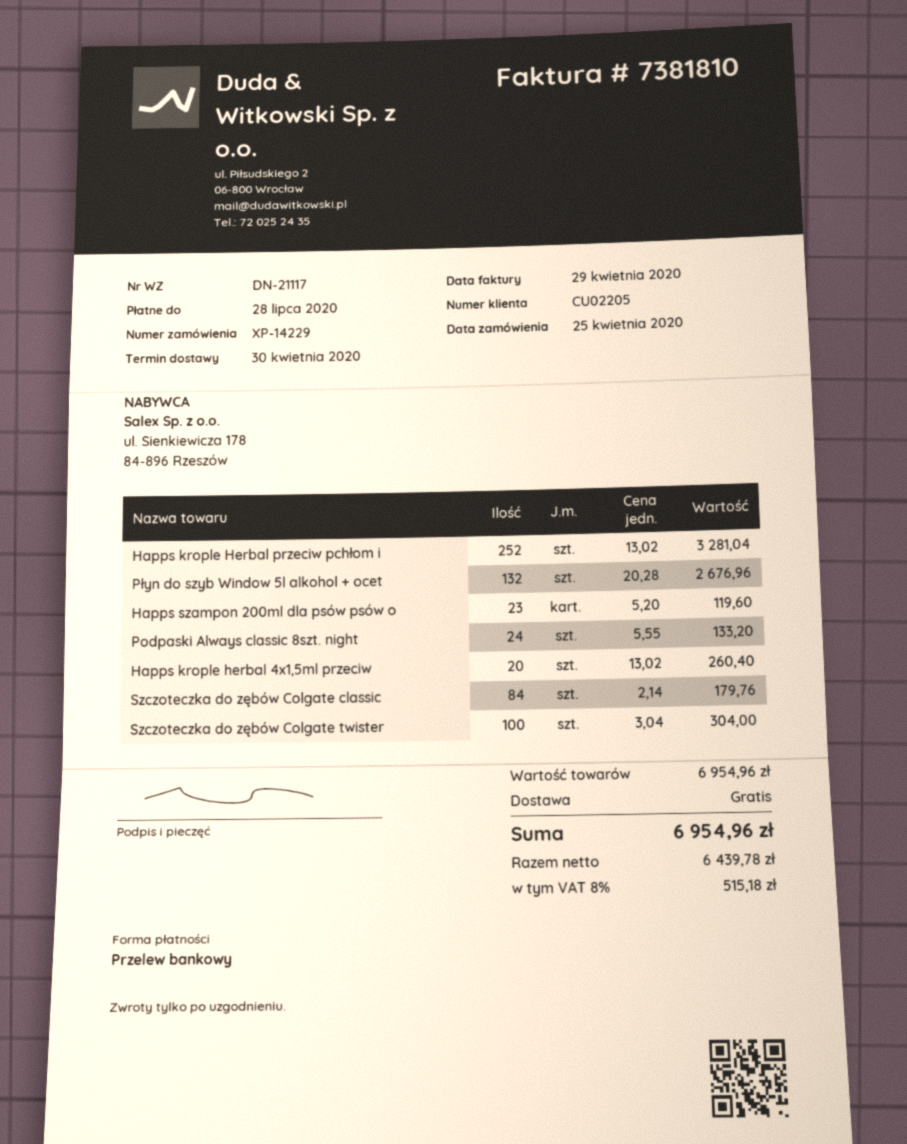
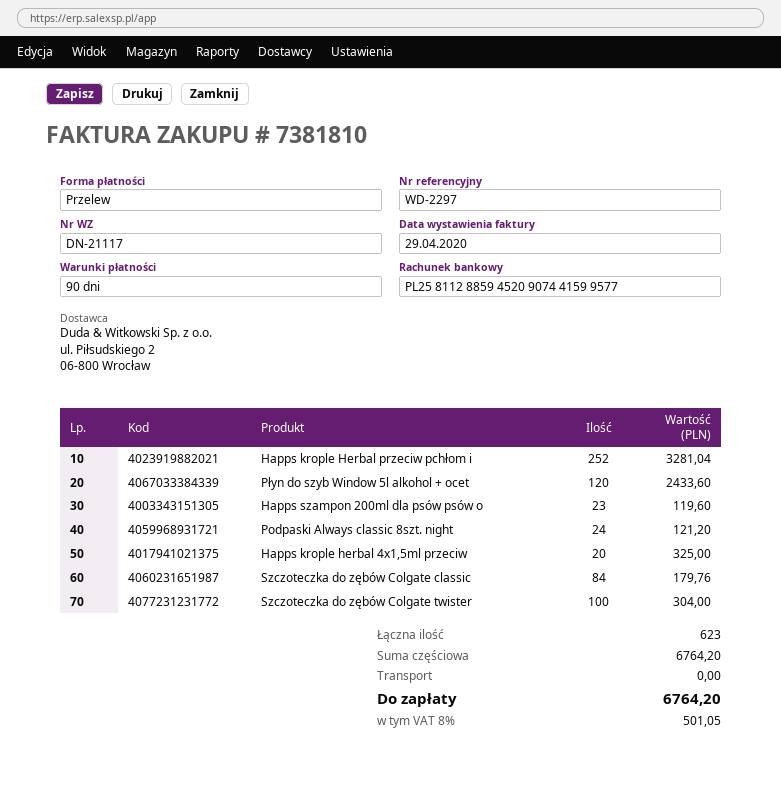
Płyn do szyb Window 5l alkohol + ocet: 132 for 2676.96 -> 120 for 2433.60
Podpaski Always classic 8szt. night: 24 for 133.20 -> 24 for 121.20
Happs krople herbal 4x1,5ml przeciw: 20 for 260.40 -> 20 for 325.00
subtotal: 6954.96 -> 6764.20
tax: 8% = 515.18 -> 8% = 501.05
total: 6954.96 -> 6764.20

